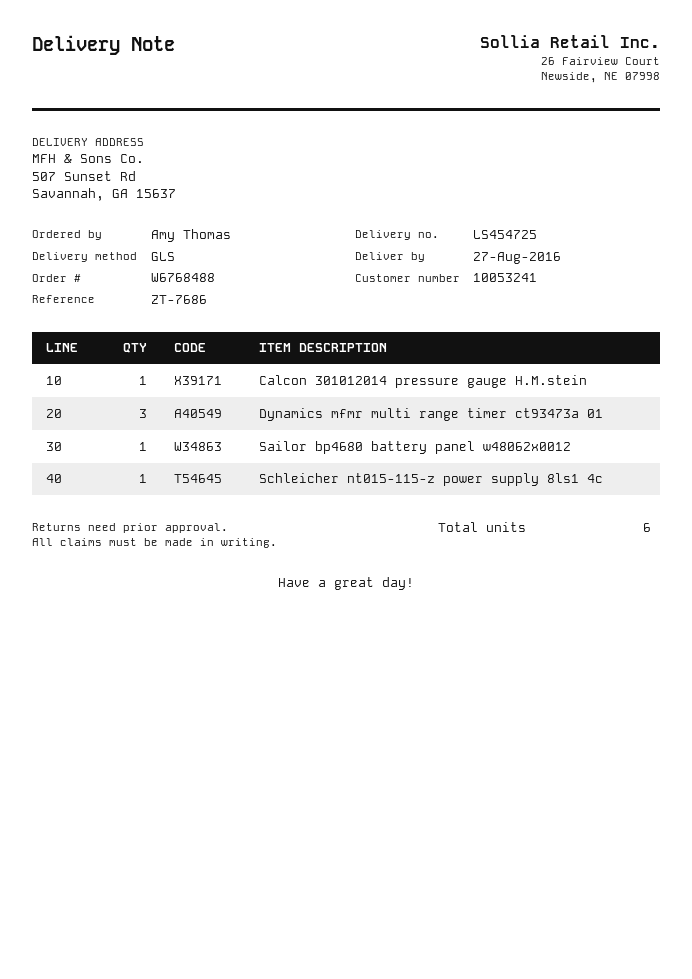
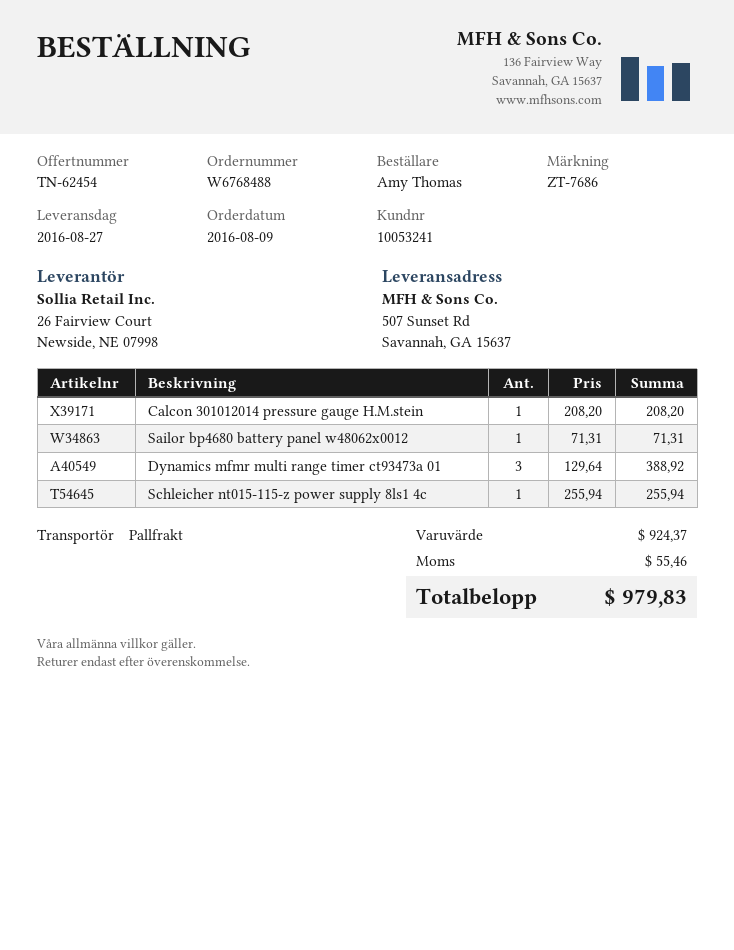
shipping method: GLS -> pallet freight

